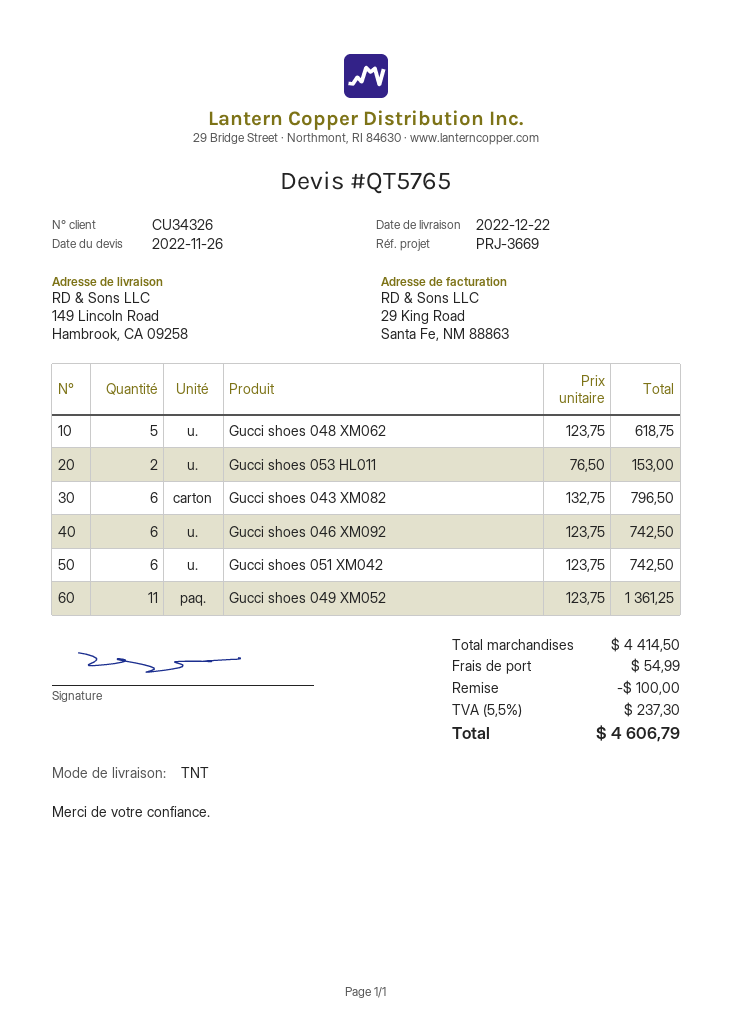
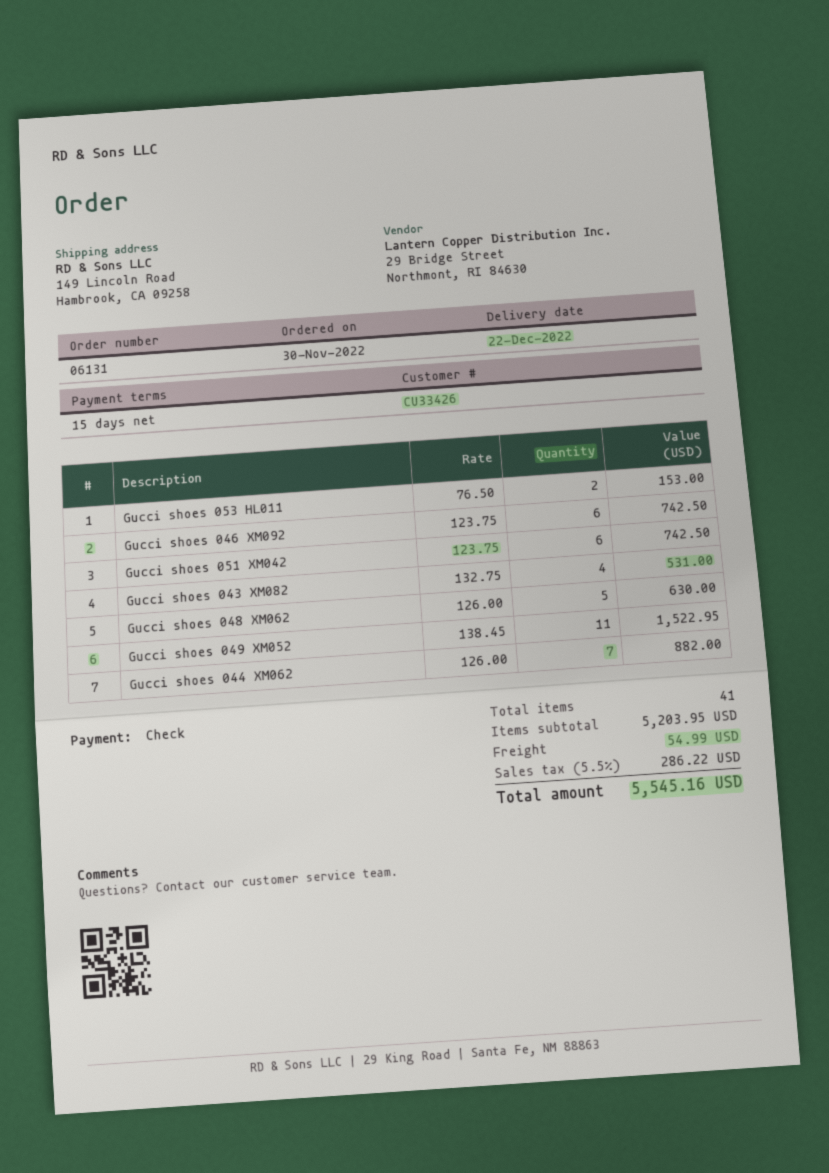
customer number: CU34326 -> CU33426
Gucci shoes 048 XM062: 5 x 123.75 = 618.75 -> 5 x 126.00 = 630.00
Gucci shoes 043 XM082: 6 x 132.75 = 796.50 -> 4 x 132.75 = 531.00
Gucci shoes 049 XM052: 11 x 123.75 = 1361.25 -> 11 x 138.45 = 1522.95
Gucci shoes 044 XM062: none -> 7 x 126.00 = 882.00
subtotal: 4414.50 -> 5203.95
discount: 100.00 -> none
tax: 5.5% = 237.30 -> 5.5% = 286.22
total: 4606.79 -> 5545.16

